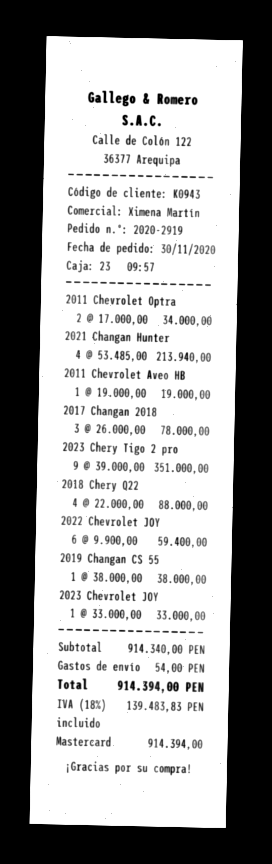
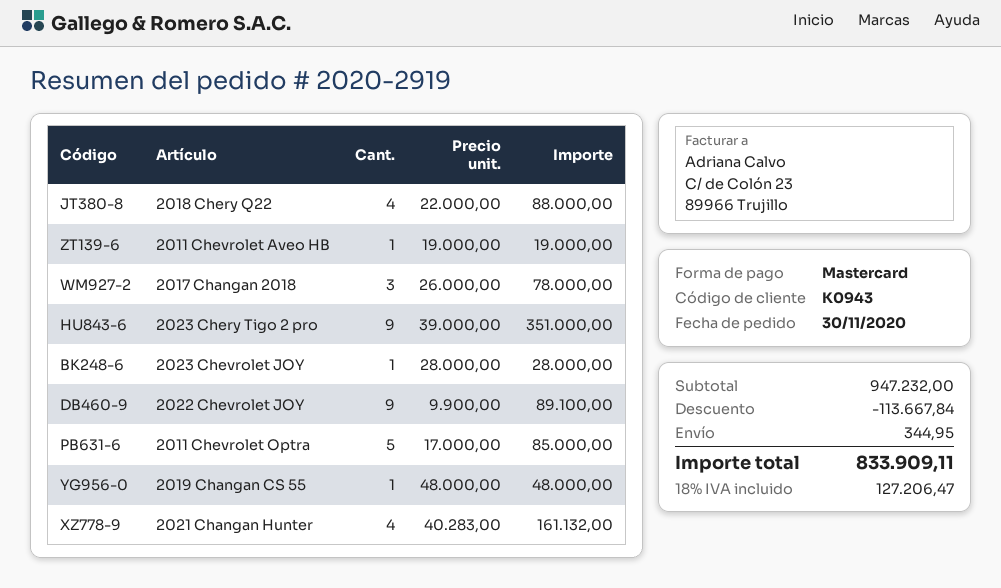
2011 Chevrolet Optra: 2 x 17000.00 = 34000.00 -> 5 x 17000.00 = 85000.00
2021 Changan Hunter: 4 x 53485.00 = 213940.00 -> 4 x 40283.00 = 161132.00
2022 Chevrolet JOY: 6 x 9900.00 = 59400.00 -> 9 x 9900.00 = 89100.00
2019 Changan CS 55: 1 x 38000.00 = 38000.00 -> 1 x 48000.00 = 48000.00
2023 Chevrolet JOY: 1 x 33000.00 = 33000.00 -> 1 x 28000.00 = 28000.00
subtotal: 914340.00 -> 947232.00
discount: none -> 113667.84
shipping: 54.00 -> 344.95
tax: 18% = 139483.83 -> 18% = 127206.47
total: 914394.00 -> 833909.11

